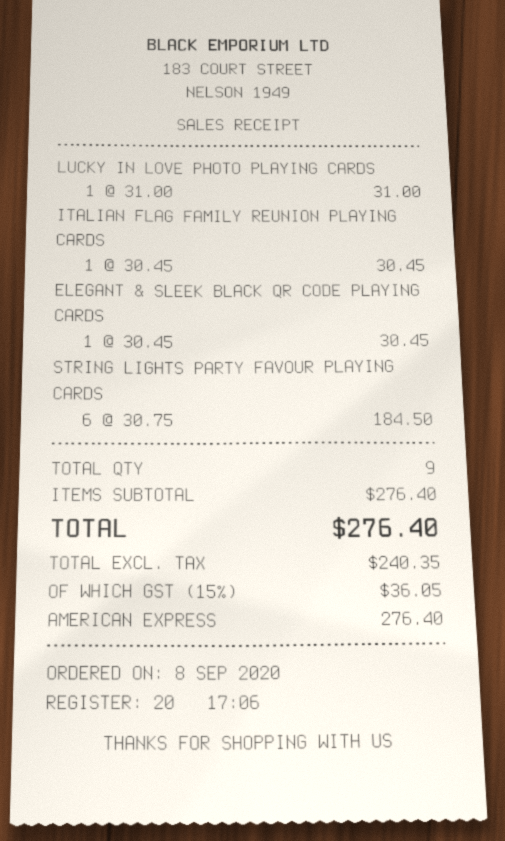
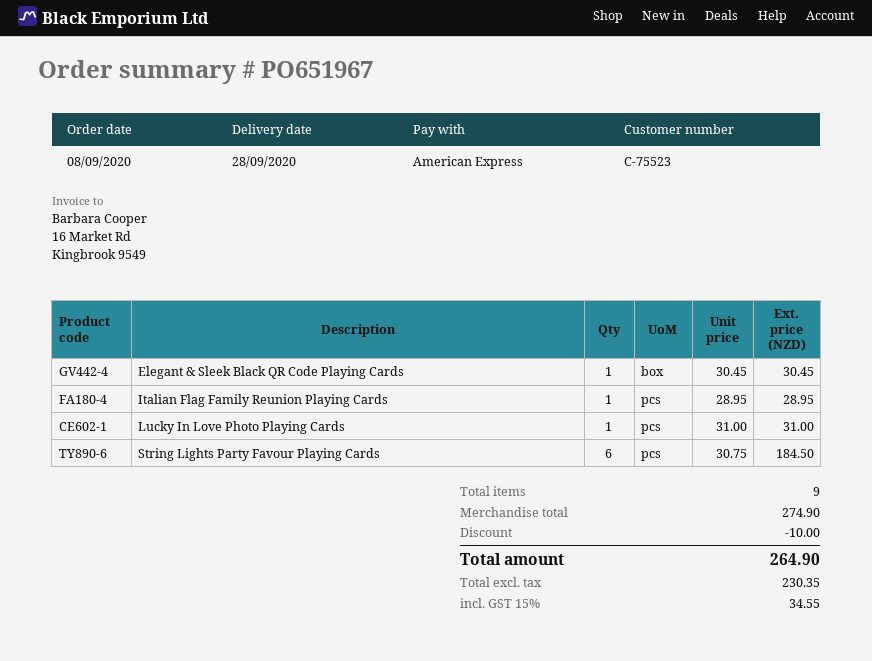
ITALIAN FLAG FAMILY REUNION PLAYING CARDS: 1 x 30.45 = 30.45 -> 1 x 28.95 = 28.95
subtotal: 276.40 -> 274.90
discount: none -> 10.00
net: 240.35 -> 230.35
tax: 15% = 36.05 -> 15% = 34.55
total: 276.40 -> 264.90

